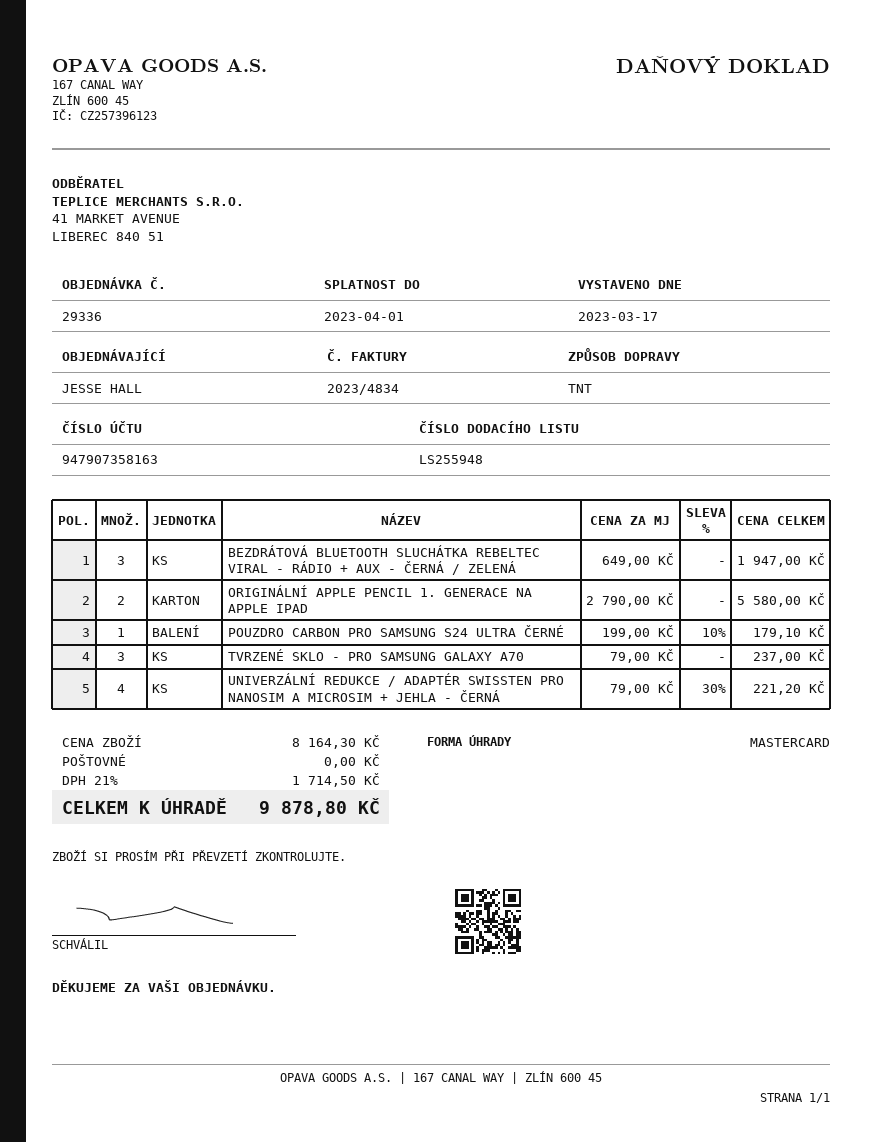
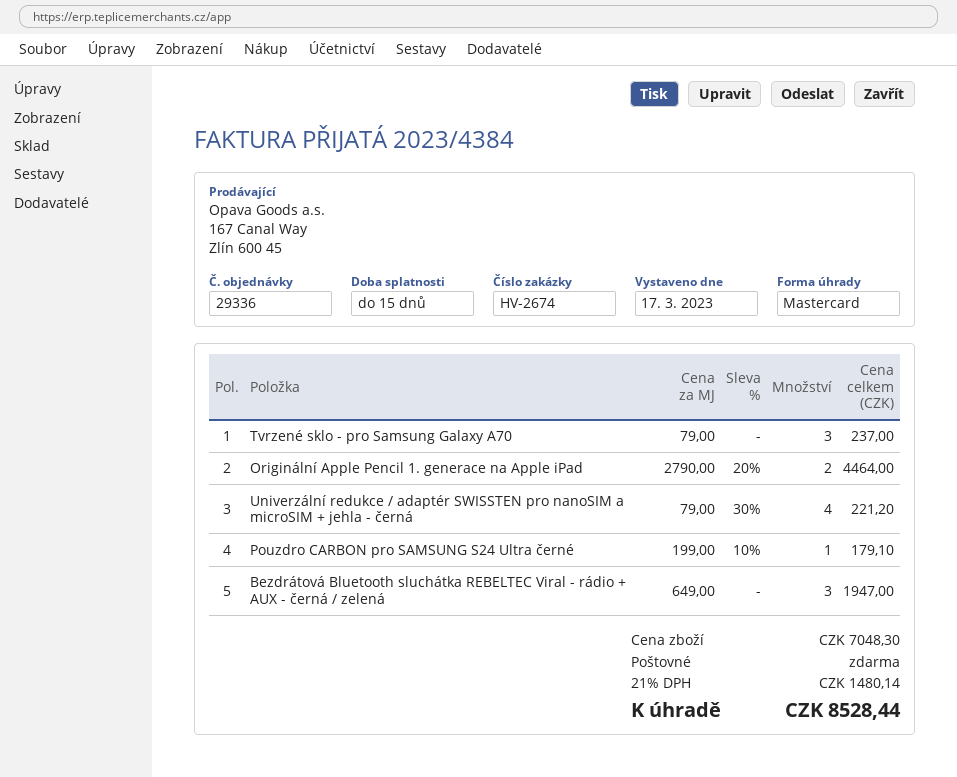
invoice number: 2023/4834 -> 2023/4384
ORIGINÁLNÍ APPLE PENCIL 1. GENERACE NA APPLE IPAD: 2 x 2790.00 = 5580.00 -> 2 x 2790.00 - 20% = 4464.00
subtotal: 8164.30 -> 7048.30
tax: 21% = 1714.50 -> 21% = 1480.14
total: 9878.80 -> 8528.44

